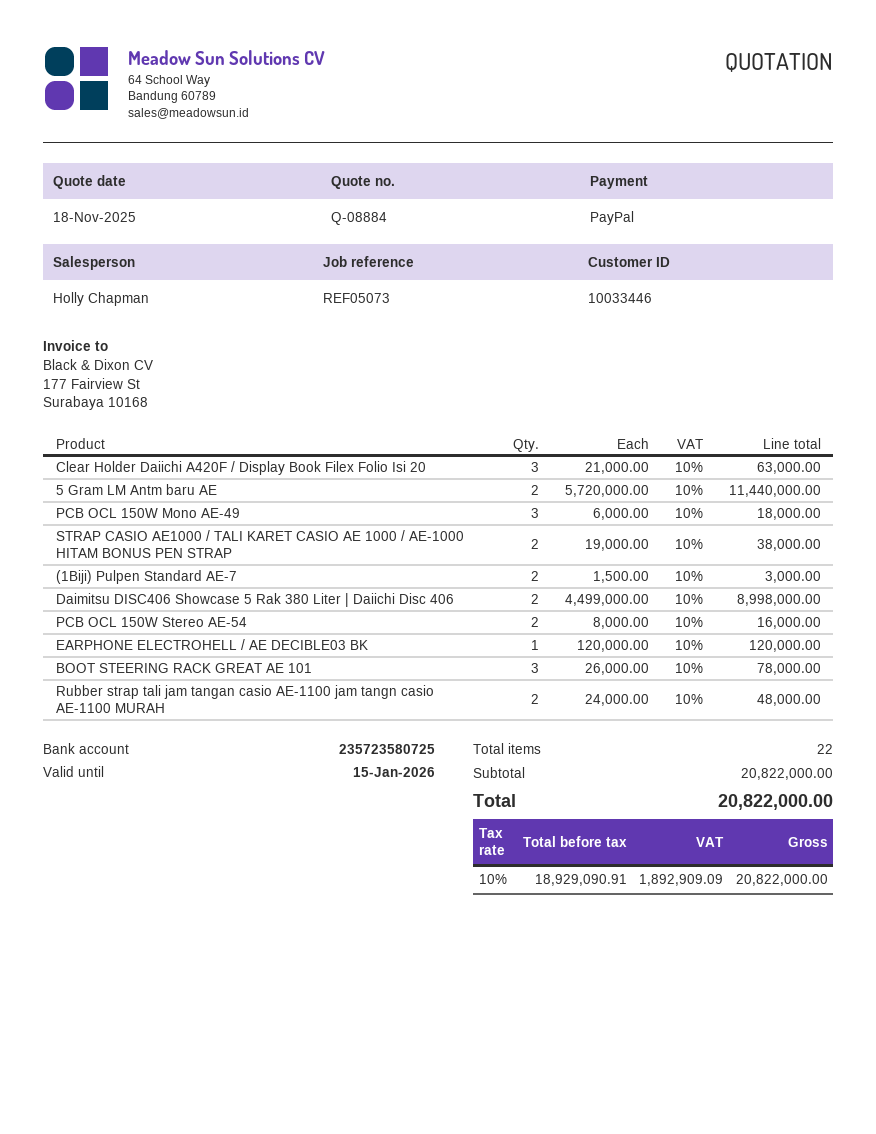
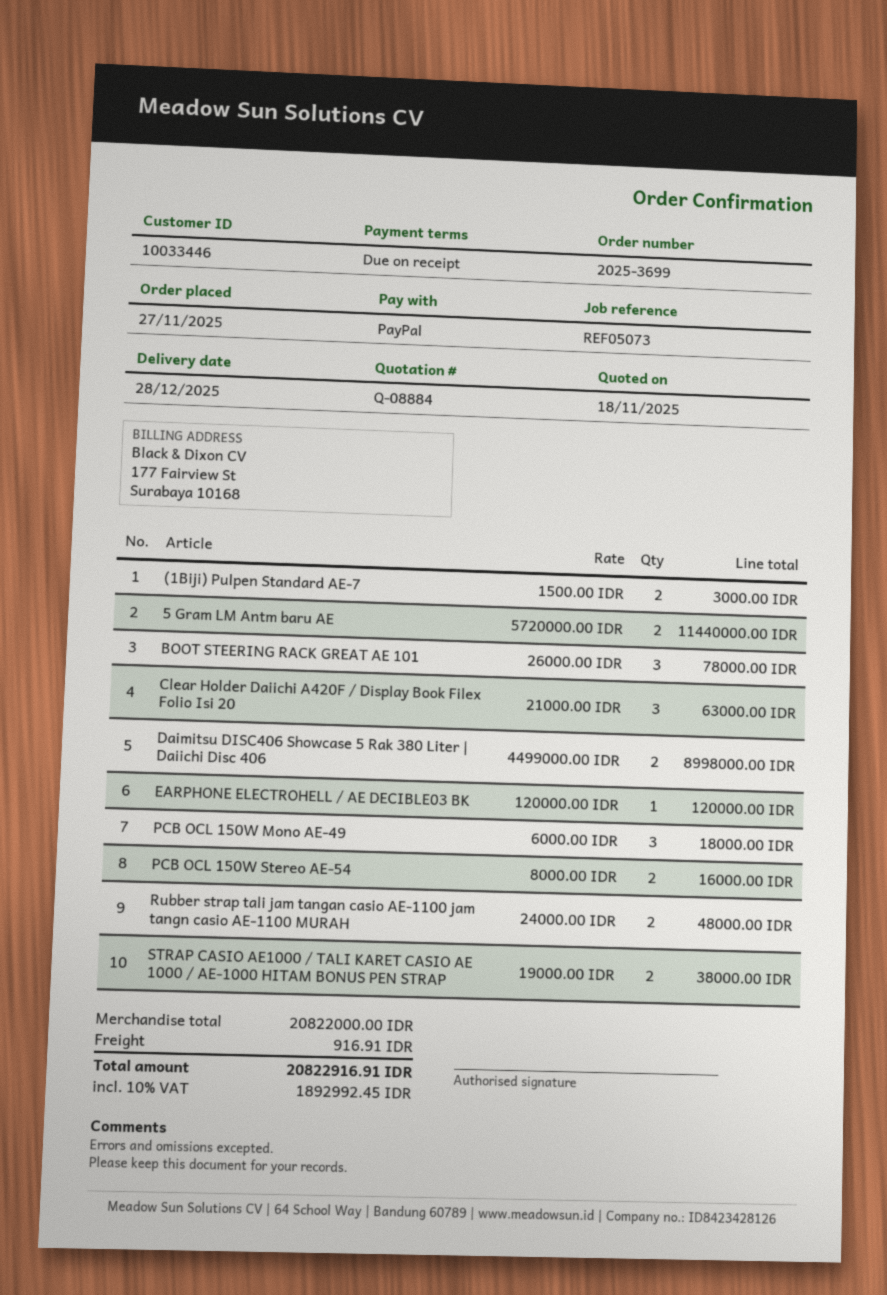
shipping: none -> 916.91
tax: 10% = 1892909.09 -> 10% = 1892992.45
total: 20822000.00 -> 20822916.91

